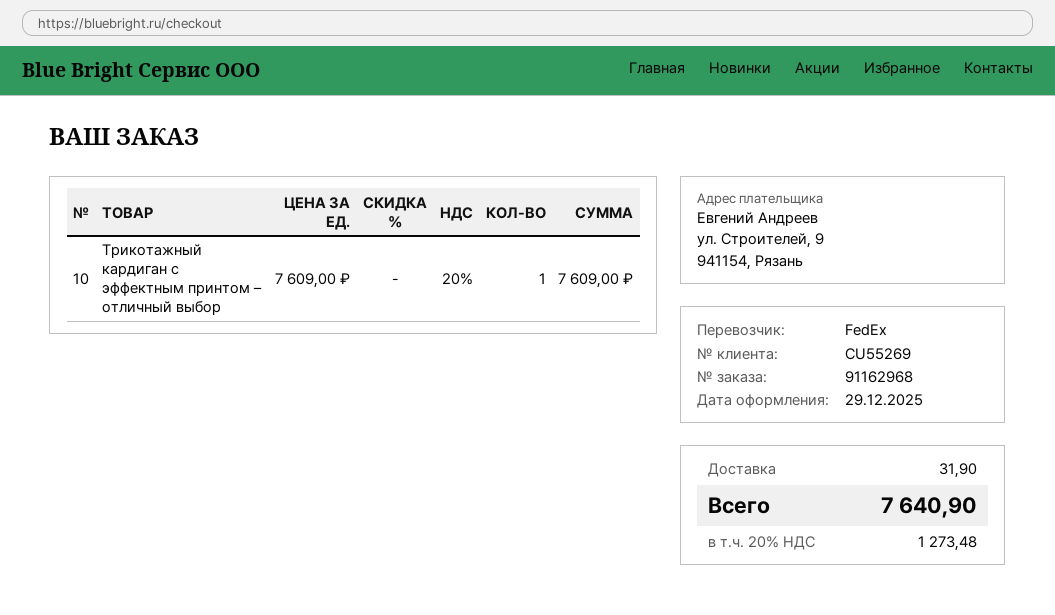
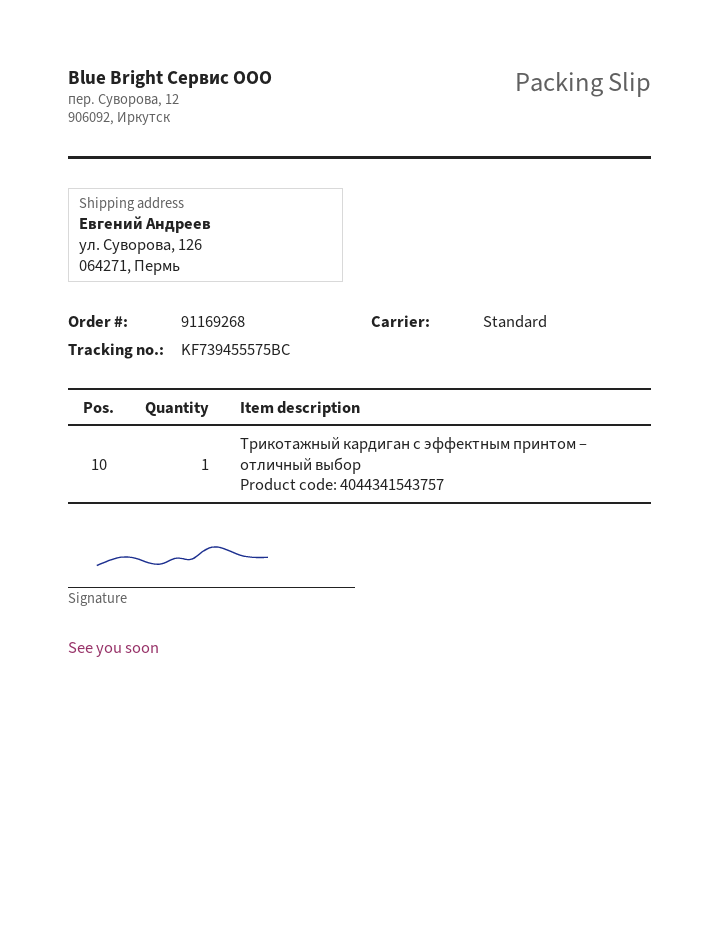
order number: 91162968 -> 91169268
shipping method: FedEx -> standard

